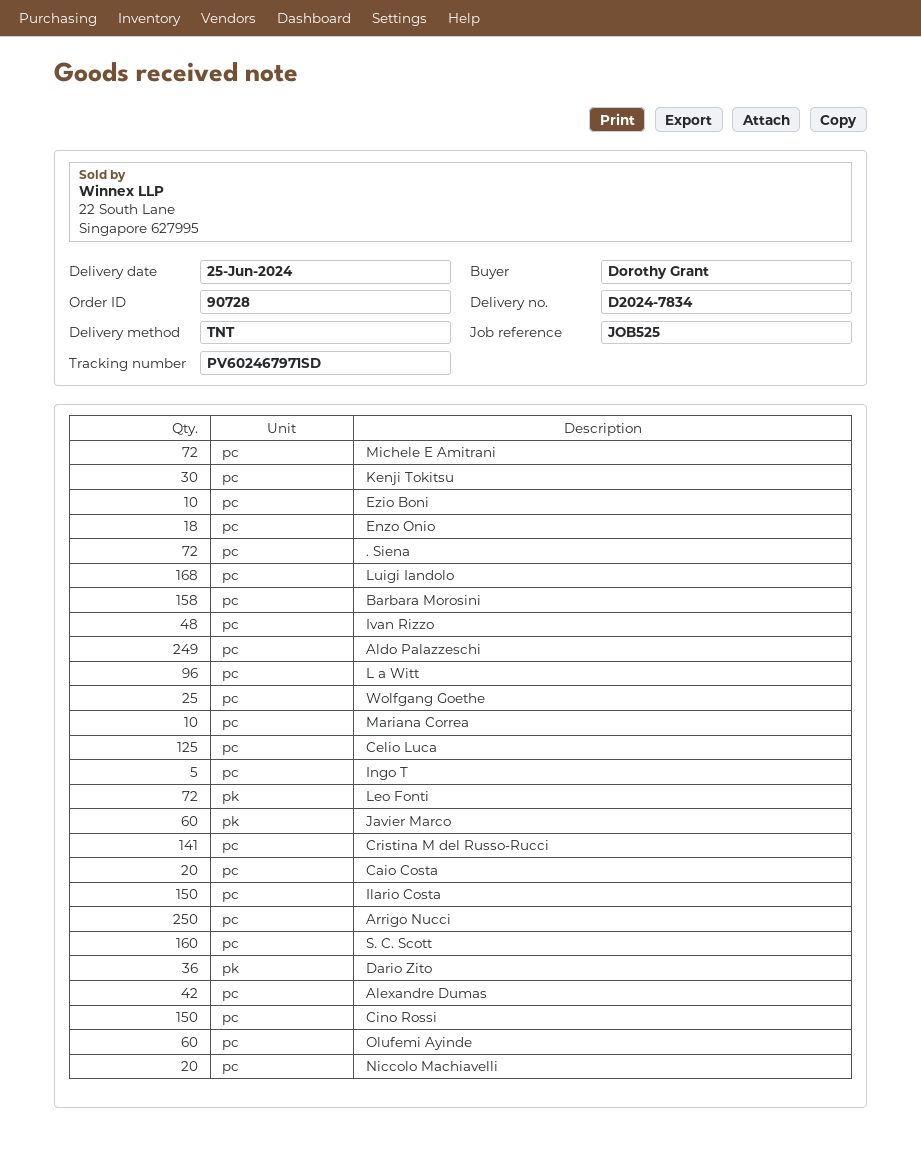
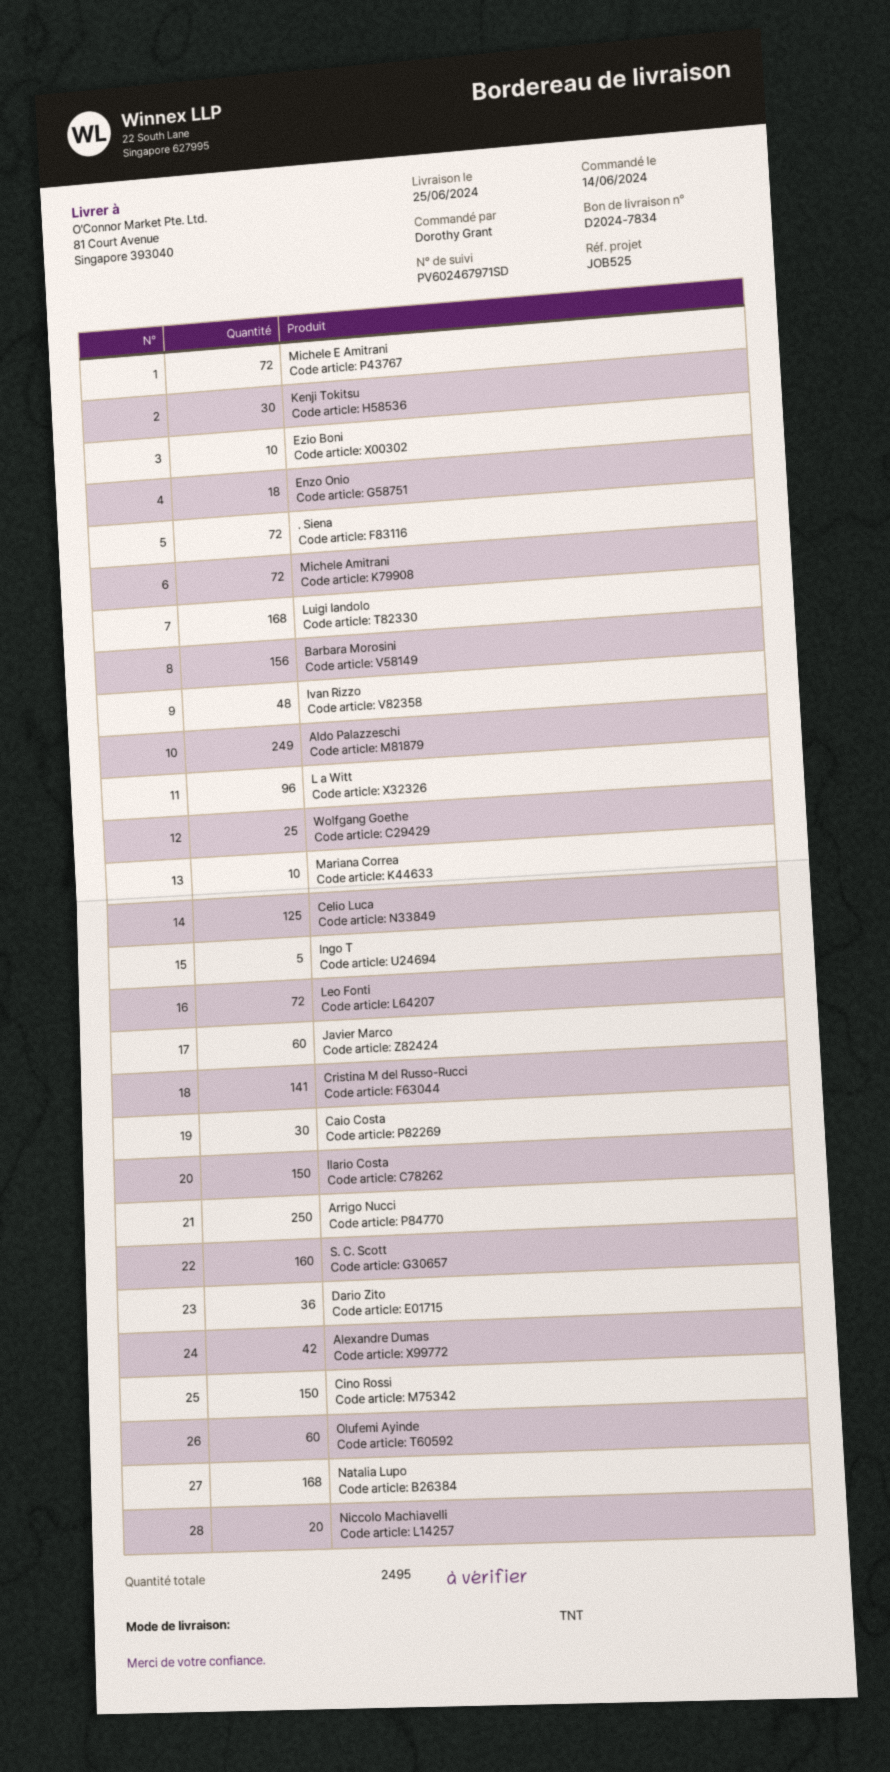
Barbara Morosini: 158 -> 156
Caio Costa: 20 -> 30
Michele Amitrani: none -> 72
Natalia Lupo: none -> 168

